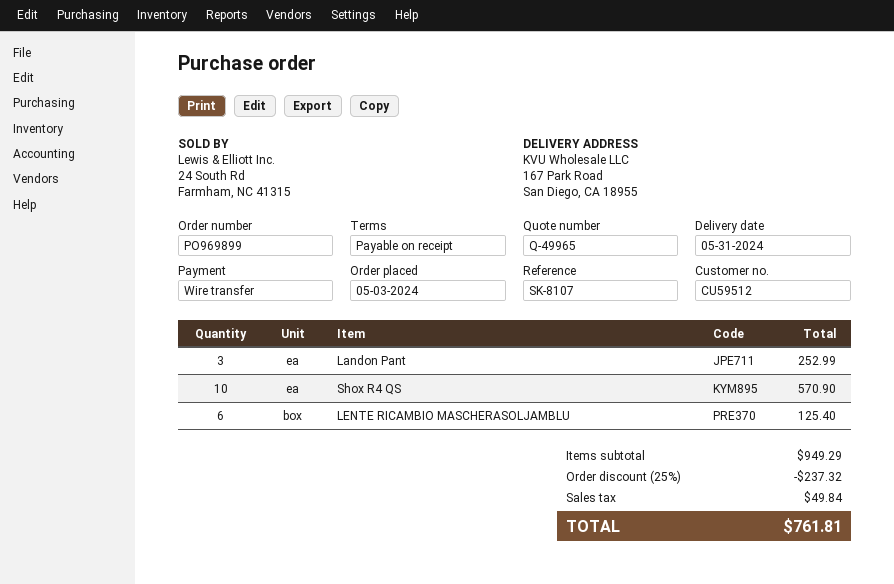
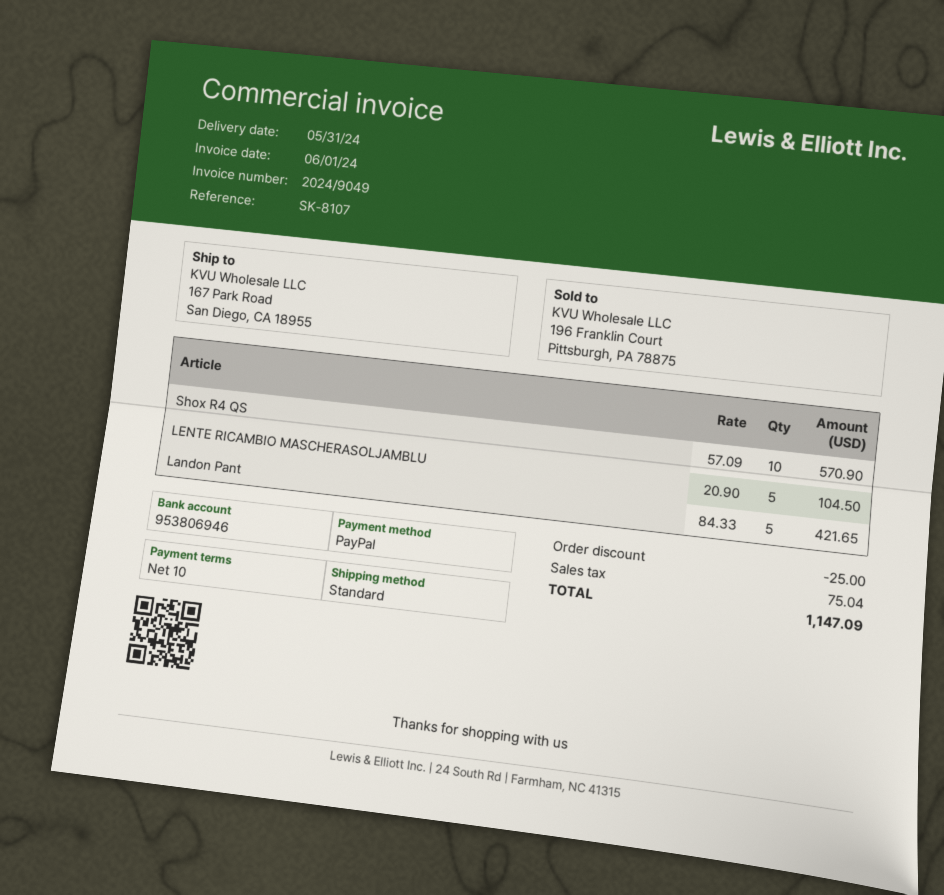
payment terms: on receipt -> 10 days
payment method: bank transfer -> PayPal
Landon Pant: 3 for 252.99 -> 5 for 421.65
LENTE RICAMBIO MASCHERASOLJAMBLU: 6 for 125.40 -> 5 for 104.50
discount: 237.32 -> 25.00
tax: 49.84 -> 75.04
total: 761.81 -> 1147.09

